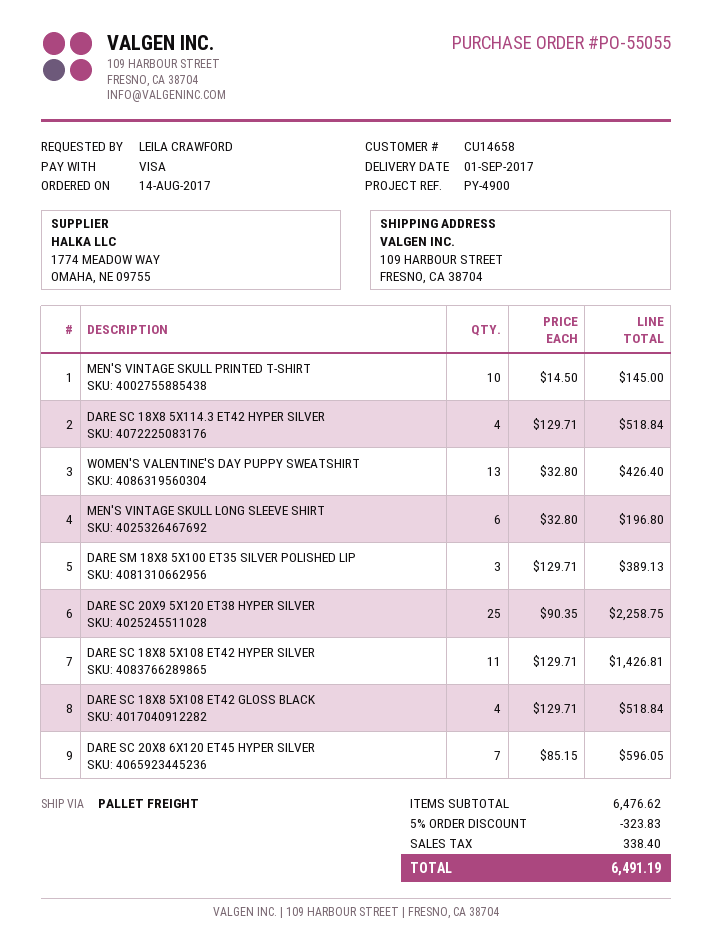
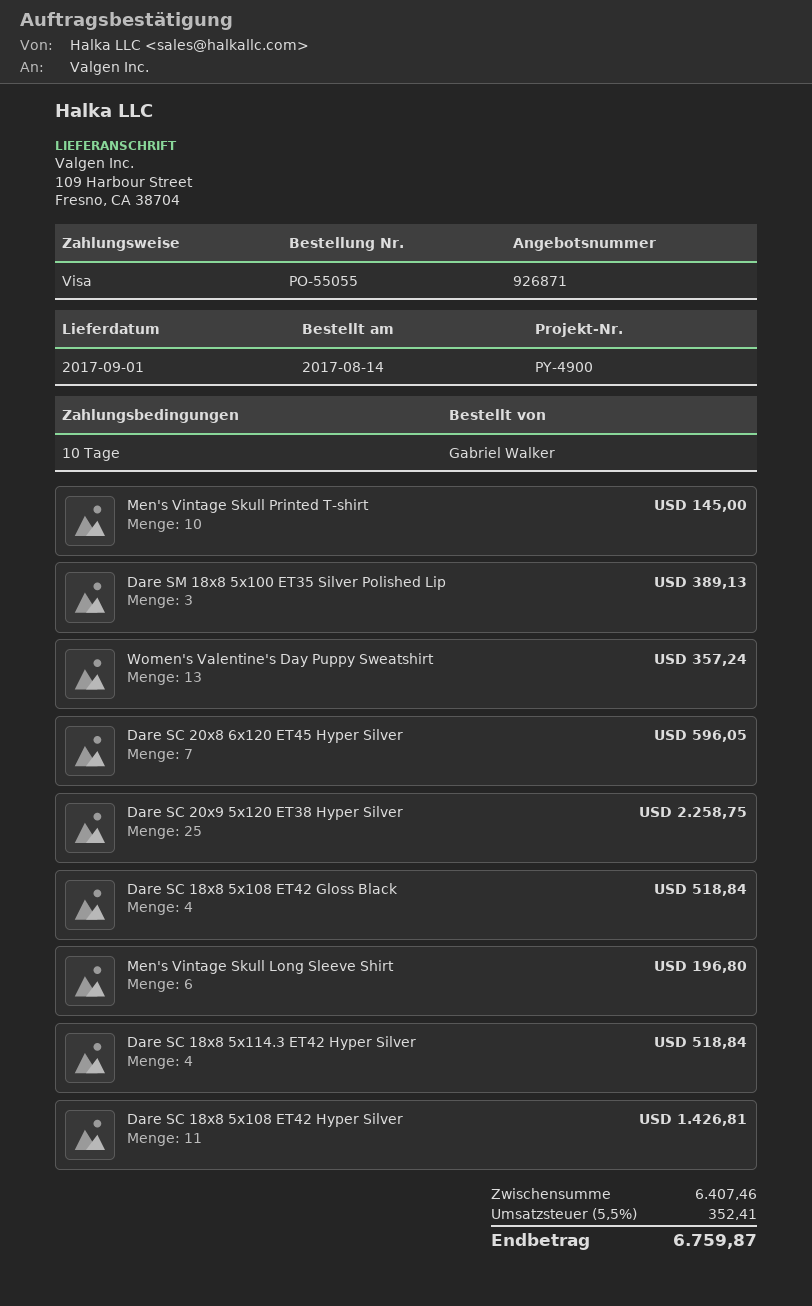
ordered by: LEILA CRAWFORD -> Gabriel Walker
WOMEN'S VALENTINE'S DAY PUPPY SWEATSHIRT: 13 for 426.40 -> 13 for 357.24
subtotal: 6476.62 -> 6407.46
discount: 5% = 323.83 -> none
tax: 338.40 -> 352.41
total: 6491.19 -> 6759.87

